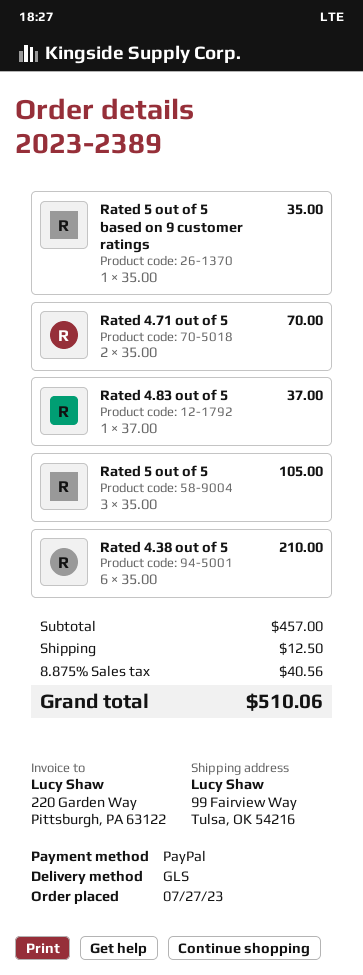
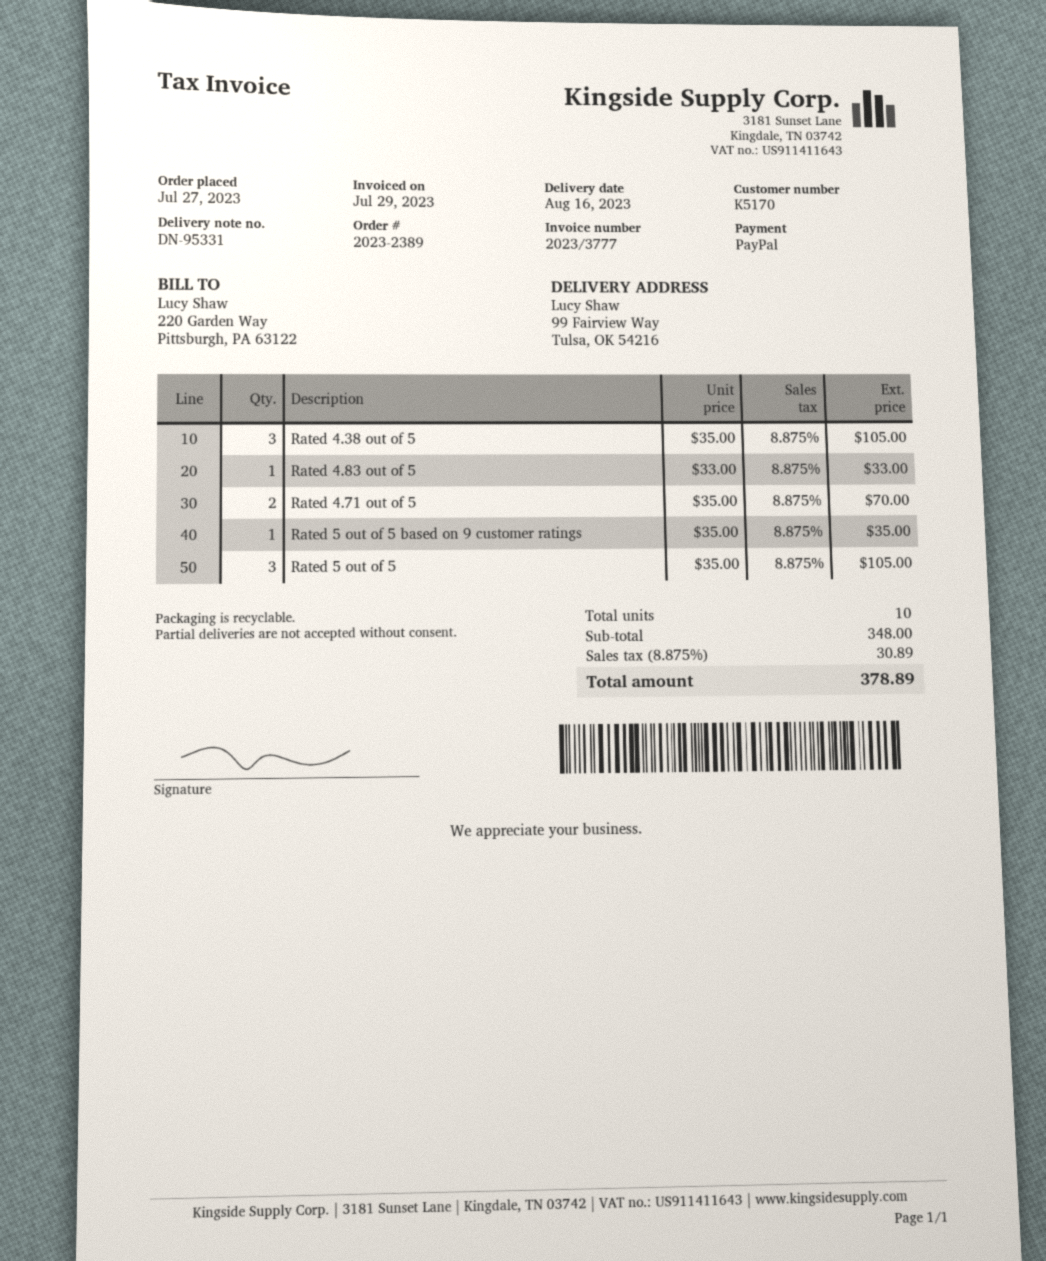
Rated 4.83 out of 5: 1 x 37.00 = 37.00 -> 1 x 33.00 = 33.00
Rated 4.38 out of 5: 6 x 35.00 = 210.00 -> 3 x 35.00 = 105.00
subtotal: 457.00 -> 348.00
shipping: 12.50 -> none
tax: 8.875% = 40.56 -> 8.875% = 30.89
total: 510.06 -> 378.89

